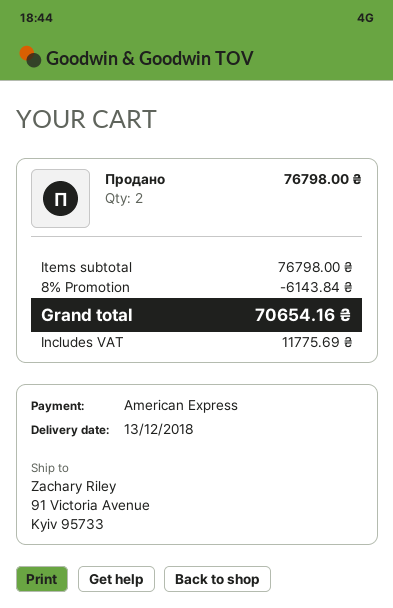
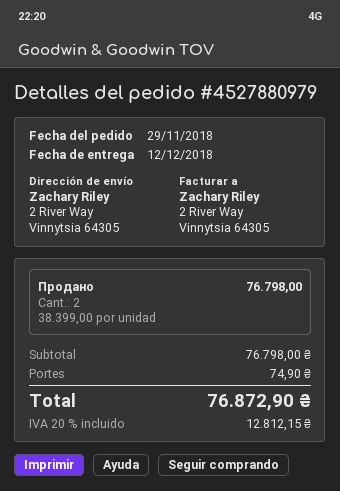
delivery date: 2018-12-13 -> 2018-12-12
ship to: 91 Victoria Avenue, Kyiv 95733 -> 2 River Way, Vinnytsia 64305
discount: 8% = 6143.84 -> none
shipping: none -> 74.90
tax: 11775.69 -> 12812.15
total: 70654.16 -> 76872.90

